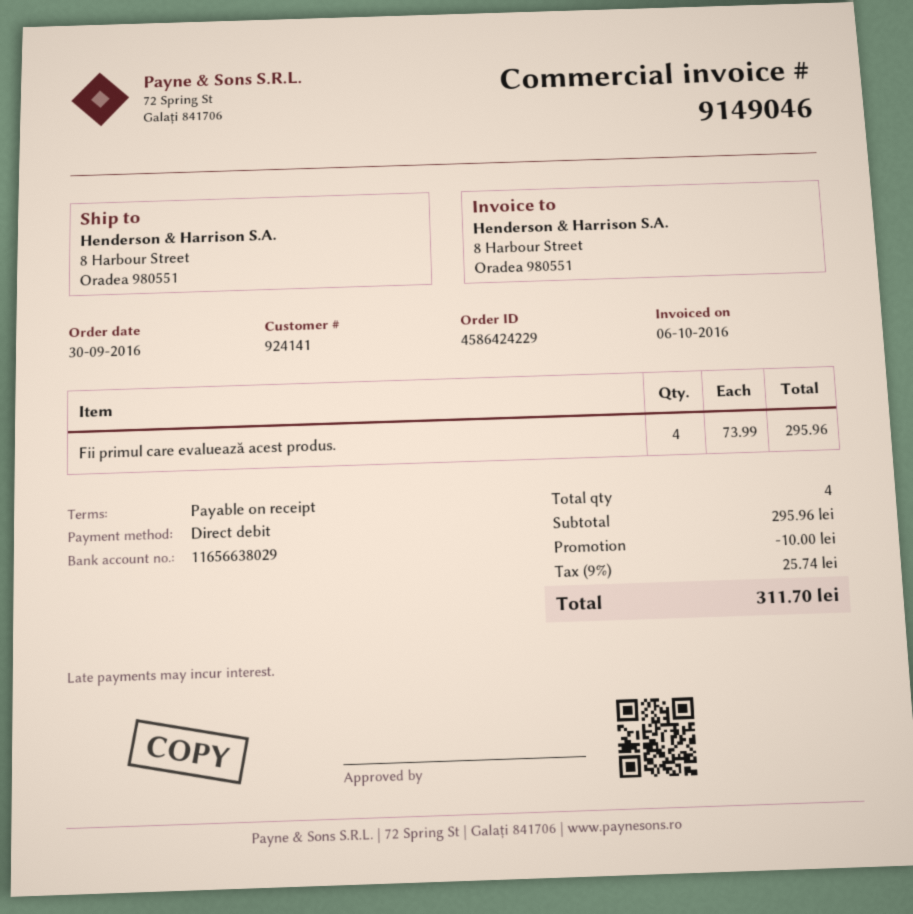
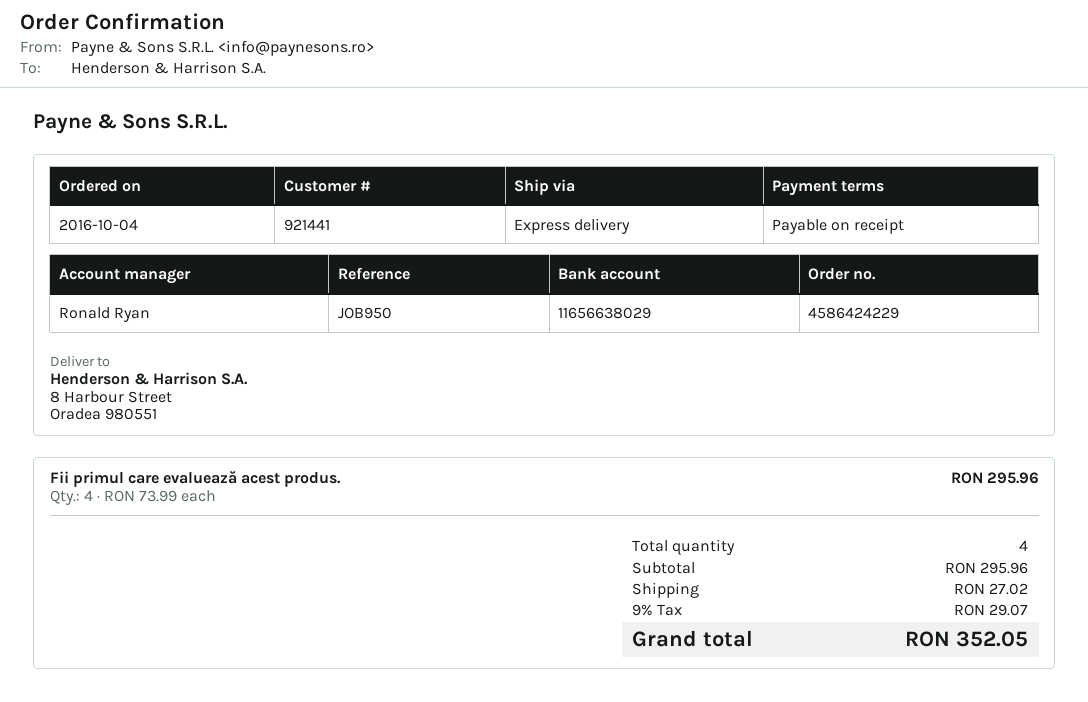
order date: 2016-09-30 -> 2016-10-04
customer number: 924141 -> 921441
discount: 10.00 -> none
shipping: none -> 27.02
tax: 9% = 25.74 -> 9% = 29.07
total: 311.70 -> 352.05

